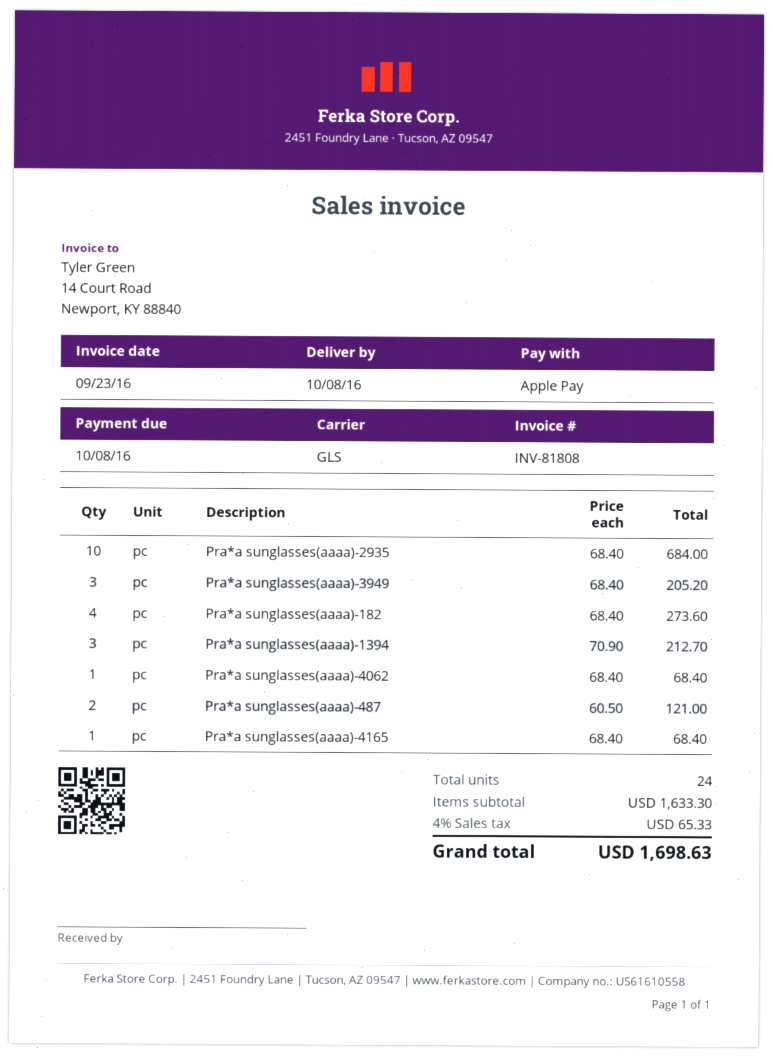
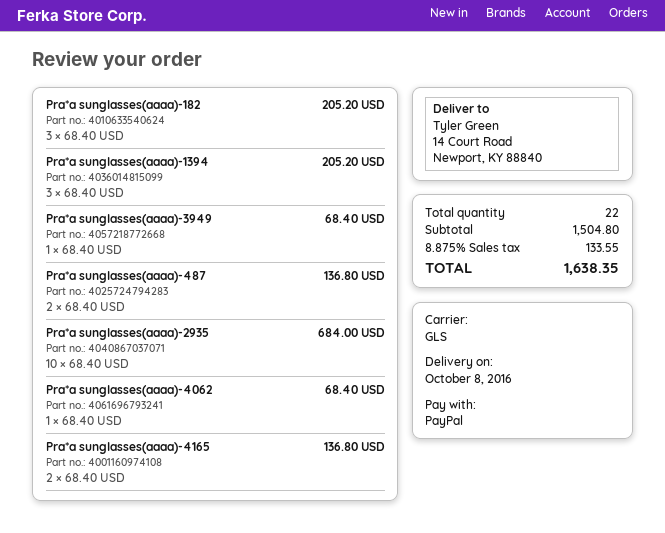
payment method: Apple Pay -> PayPal
Pra*a sunglasses(aaaa)-3949: 3 x 68.40 = 205.20 -> 1 x 68.40 = 68.40
Pra*a sunglasses(aaaa)-182: 4 x 68.40 = 273.60 -> 3 x 68.40 = 205.20
Pra*a sunglasses(aaaa)-1394: 3 x 70.90 = 212.70 -> 3 x 68.40 = 205.20
Pra*a sunglasses(aaaa)-487: 2 x 60.50 = 121.00 -> 2 x 68.40 = 136.80
Pra*a sunglasses(aaaa)-4165: 1 x 68.40 = 68.40 -> 2 x 68.40 = 136.80
total quantity: 24 -> 22
subtotal: 1633.30 -> 1504.80
tax: 4% = 65.33 -> 8.875% = 133.55
total: 1698.63 -> 1638.35

